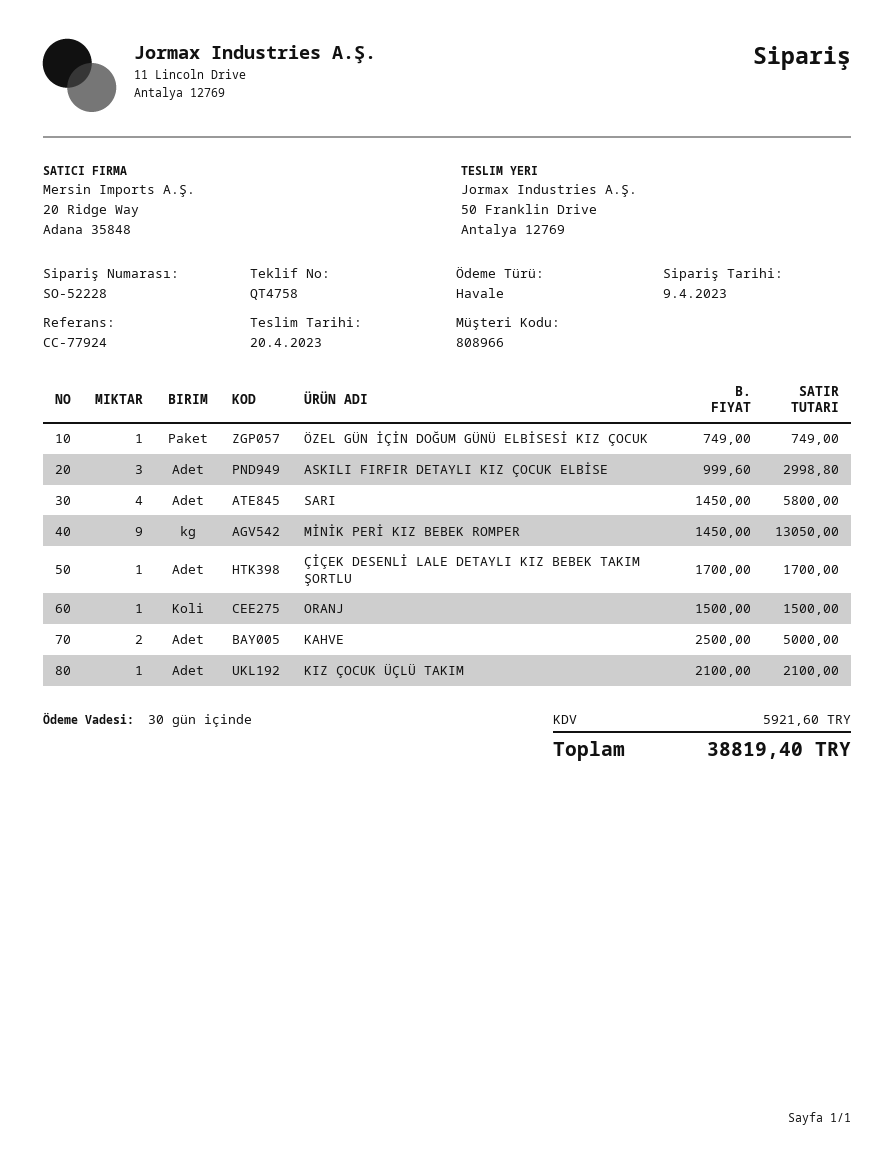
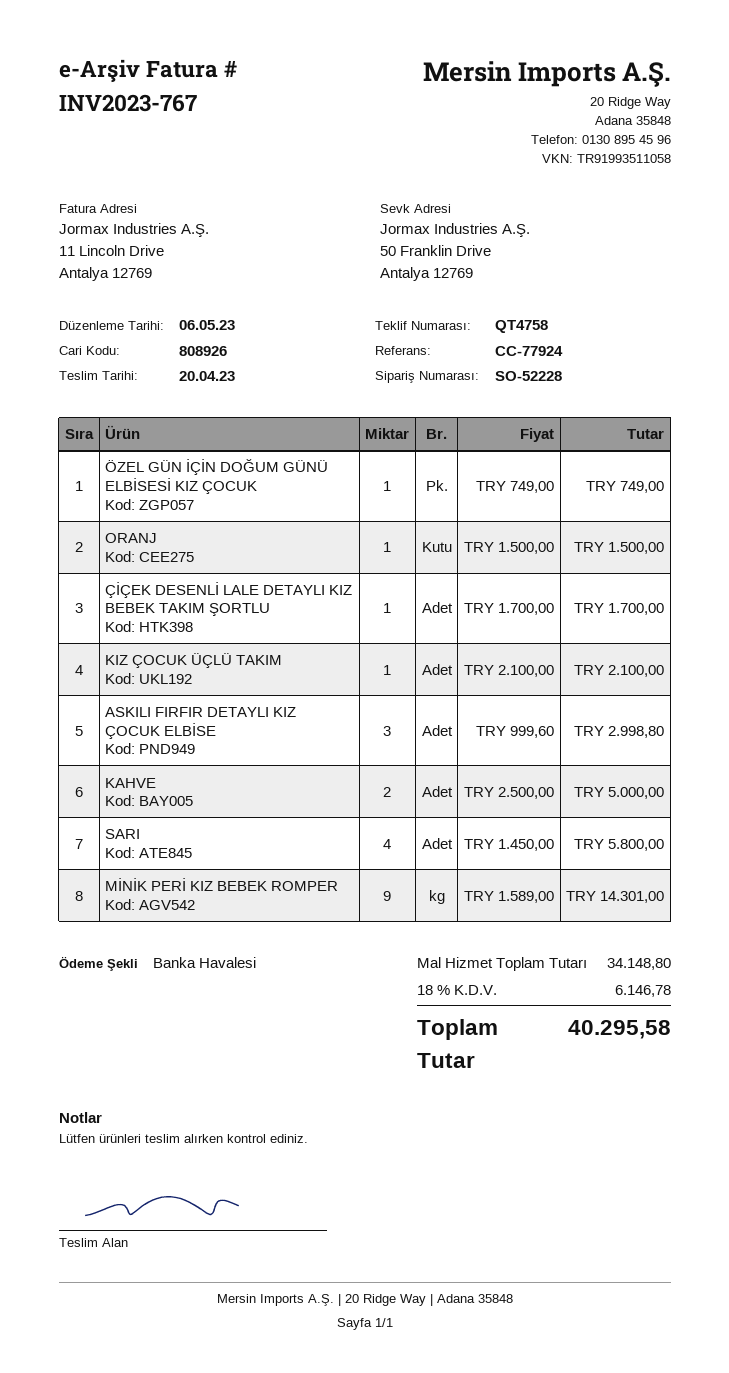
customer number: 808966 -> 808926
MİNİK PERİ KIZ BEBEK ROMPER: 9 x 1450.00 = 13050.00 -> 9 x 1589.00 = 14301.00
tax: 5921.60 -> 6146.78
total: 38819.40 -> 40295.58

